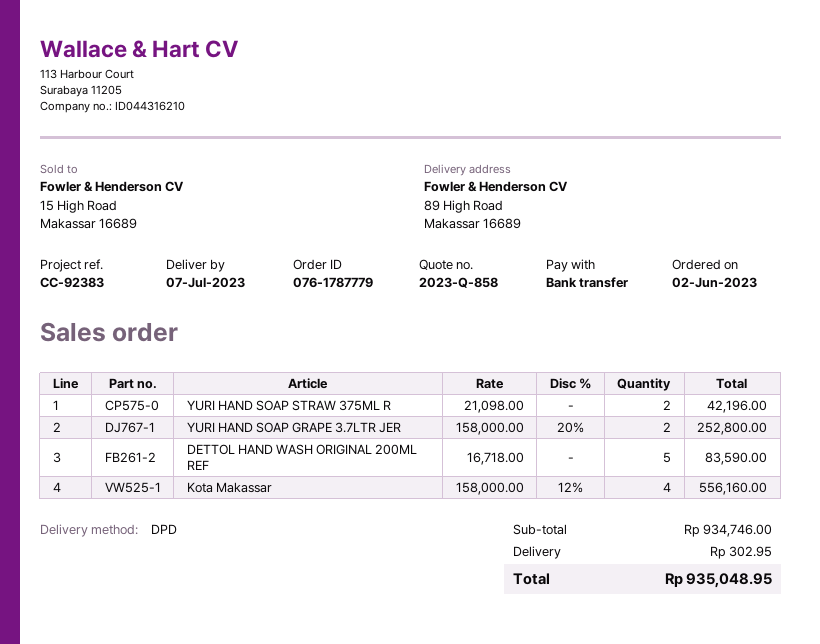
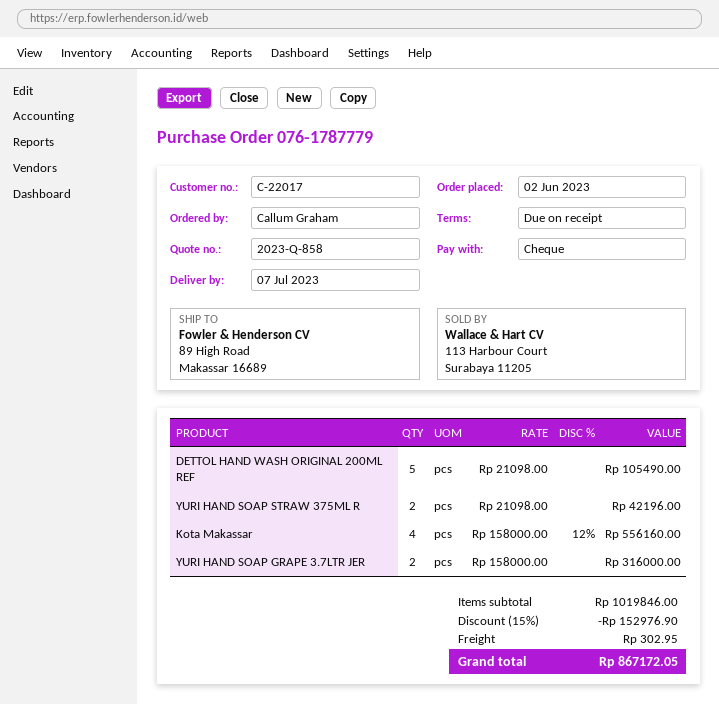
payment method: bank transfer -> cheque
YURI HAND SOAP GRAPE 3.7LTR JER: 2 x 158000.00 - 20% = 252800.00 -> 2 x 158000.00 = 316000.00
DETTOL HAND WASH ORIGINAL 200ML REF: 5 x 16718.00 = 83590.00 -> 5 x 21098.00 = 105490.00
subtotal: 934746.00 -> 1019846.00
discount: none -> 15% = 152976.90
total: 935048.95 -> 867172.05

